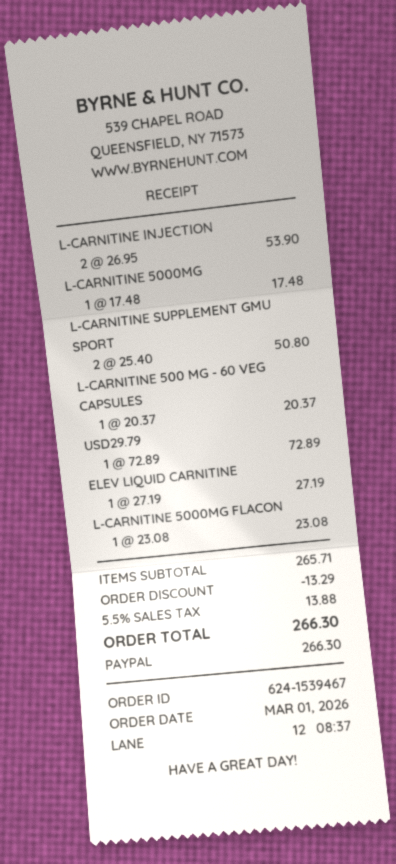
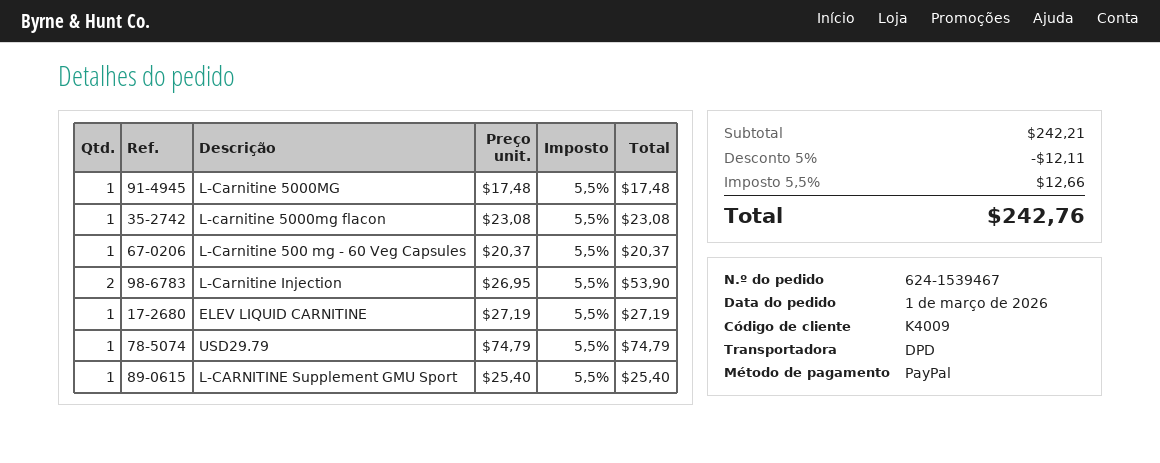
L-CARNITINE SUPPLEMENT GMU SPORT: 2 x 25.40 = 50.80 -> 1 x 25.40 = 25.40
USD29.79: 1 x 72.89 = 72.89 -> 1 x 74.79 = 74.79
subtotal: 265.71 -> 242.21
discount: 13.29 -> 12.11
tax: 5.5% = 13.88 -> 5.5% = 12.66
total: 266.30 -> 242.76

